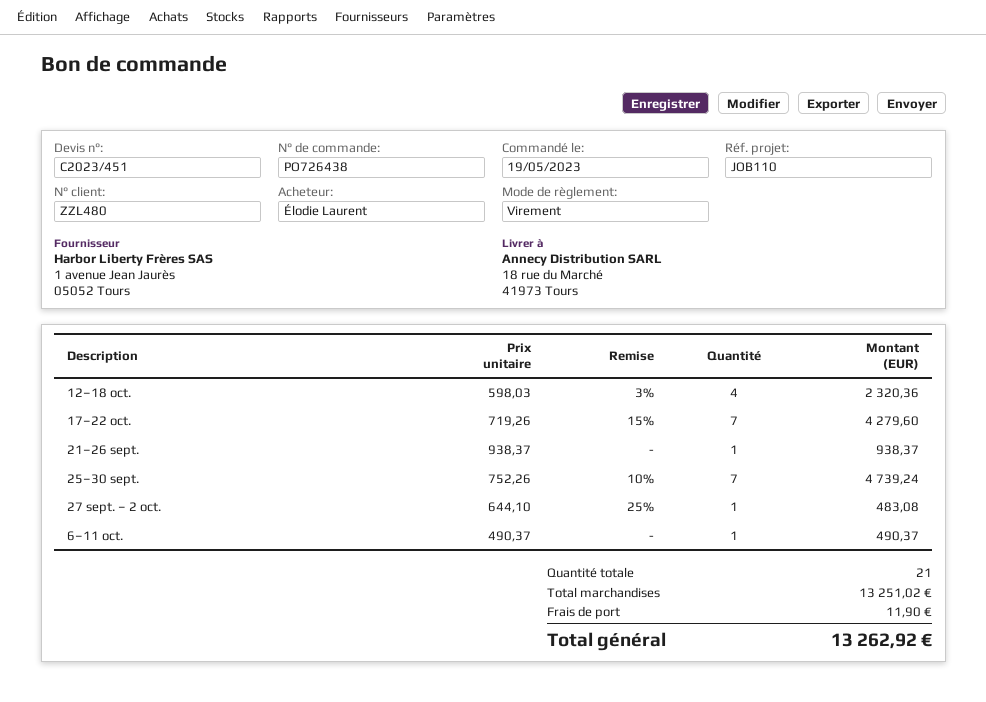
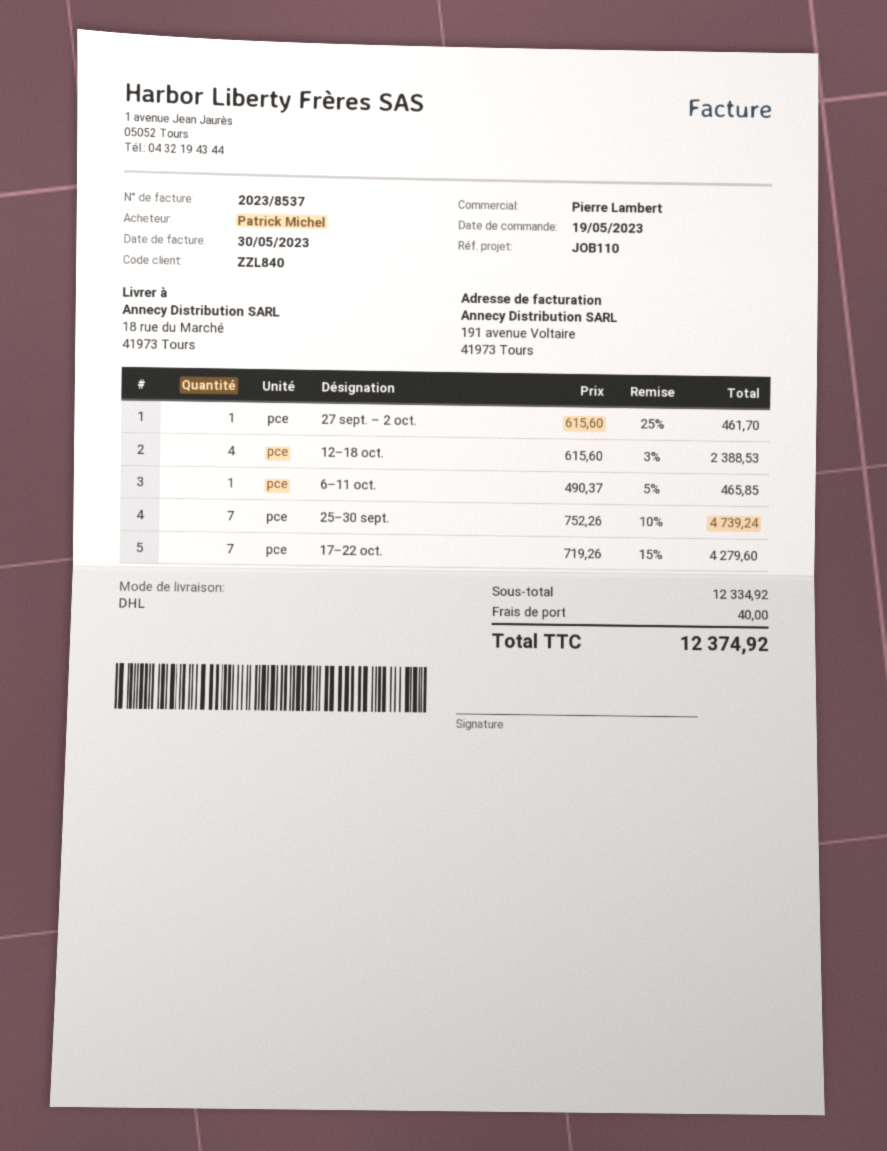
customer number: ZZL480 -> ZZL840
ordered by: Élodie Laurent -> Patrick Michel
12–18 oct.: 4 x 598.03 - 3% = 2320.36 -> 4 x 615.60 - 3% = 2388.53
21–26 sept.: 1 x 938.37 = 938.37 -> none
27 sept. – 2 oct.: 1 x 644.10 - 25% = 483.08 -> 1 x 615.60 - 25% = 461.70
6–11 oct.: 1 x 490.37 = 490.37 -> 1 x 490.37 - 5% = 465.85
subtotal: 13251.02 -> 12334.92
shipping: 11.90 -> 40.00
total: 13262.92 -> 12374.92

